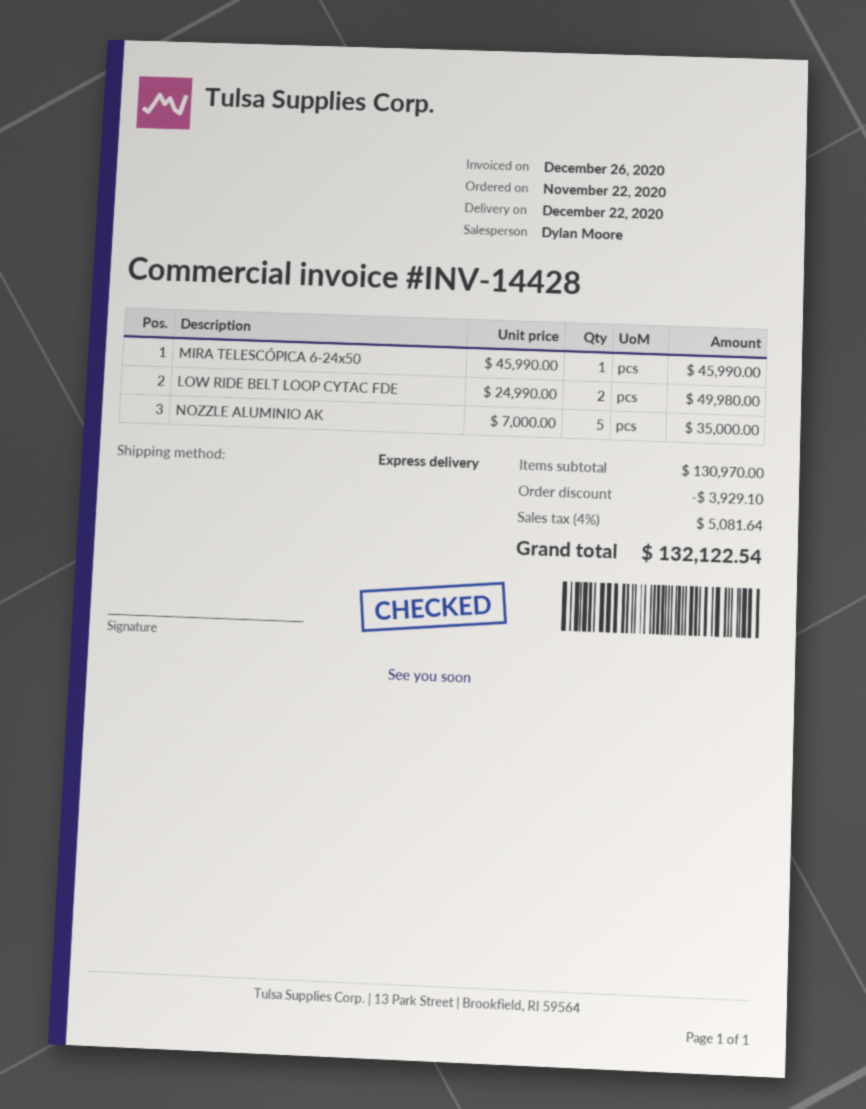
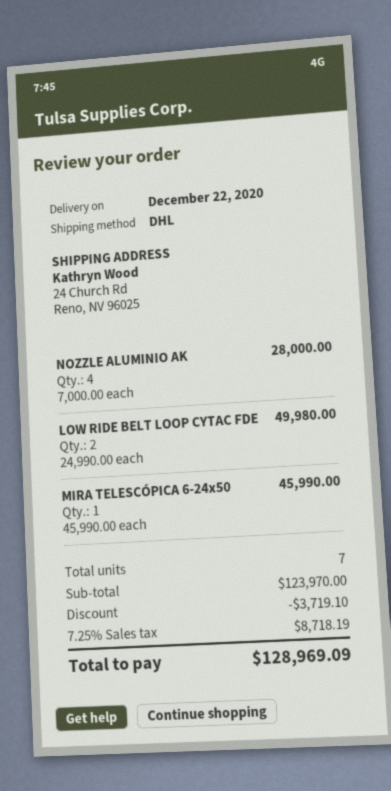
shipping method: express -> DHL
NOZZLE ALUMINIO AK: 5 x 7000.00 = 35000.00 -> 4 x 7000.00 = 28000.00
subtotal: 130970.00 -> 123970.00
discount: 3929.10 -> 3719.10
tax: 4% = 5081.64 -> 7.25% = 8718.19
total: 132122.54 -> 128969.09

